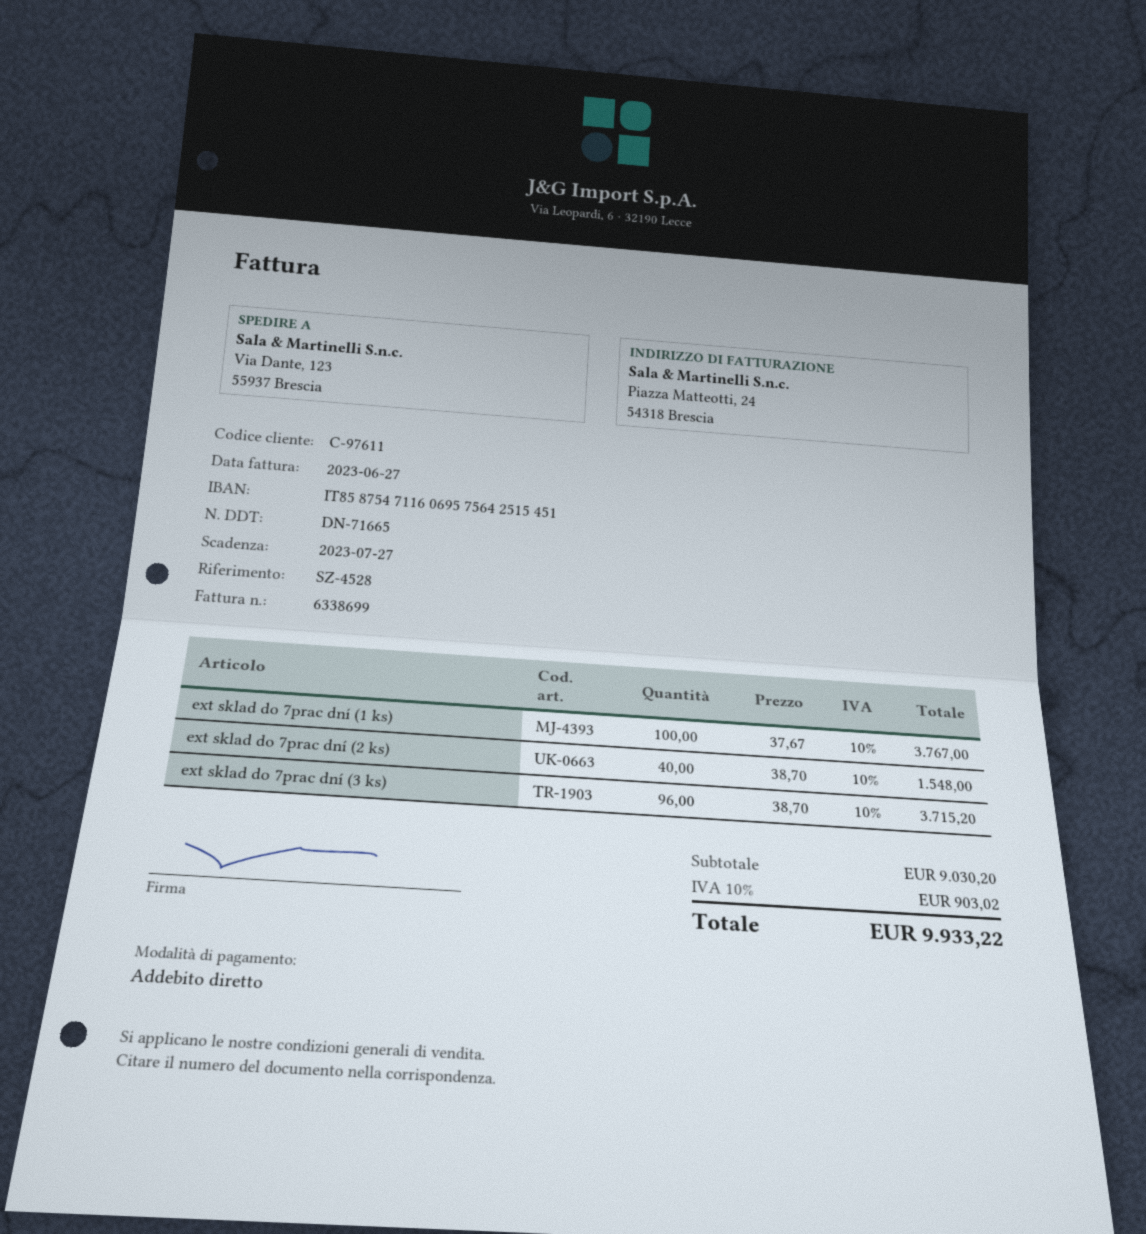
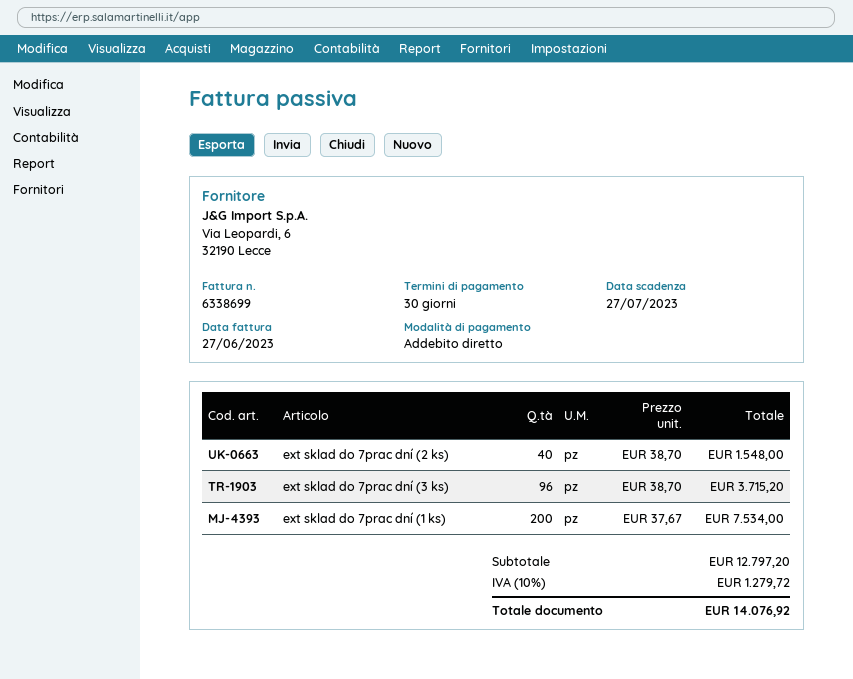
ext sklad do 7prac dní (1 ks): 100 x 37.67 = 3767.00 -> 200 x 37.67 = 7534.00
subtotal: 9030.20 -> 12797.20
tax: 10% = 903.02 -> 10% = 1279.72
total: 9933.22 -> 14076.92

